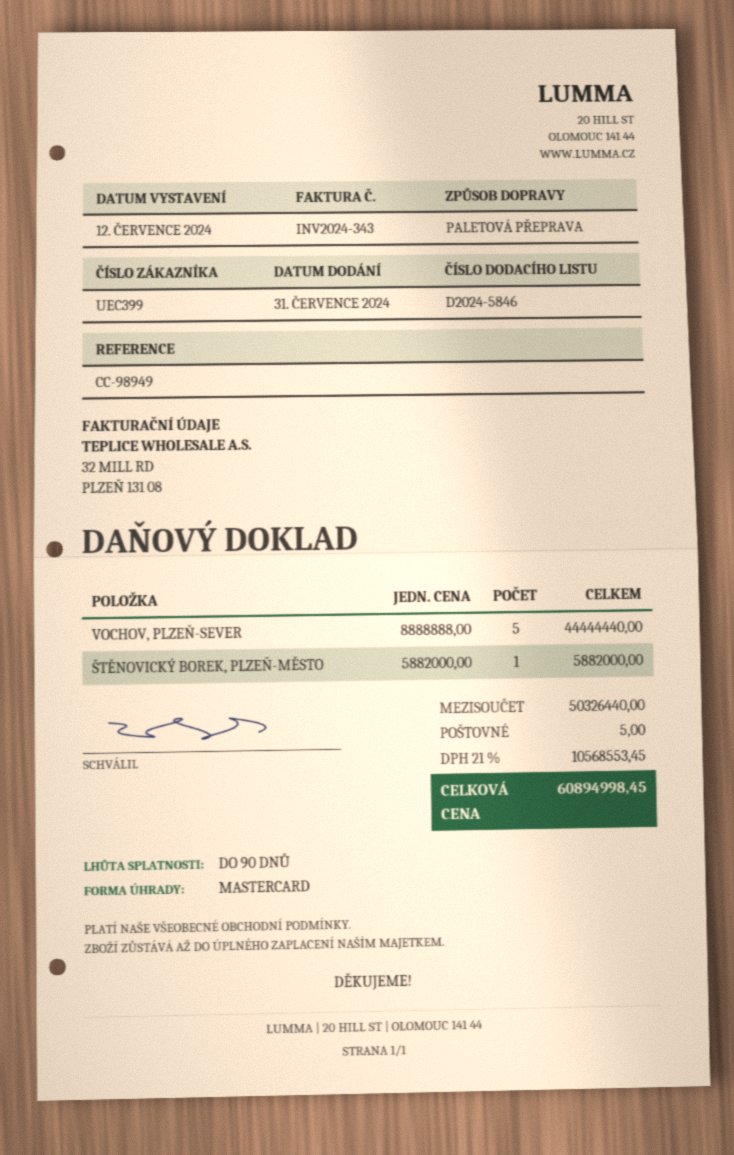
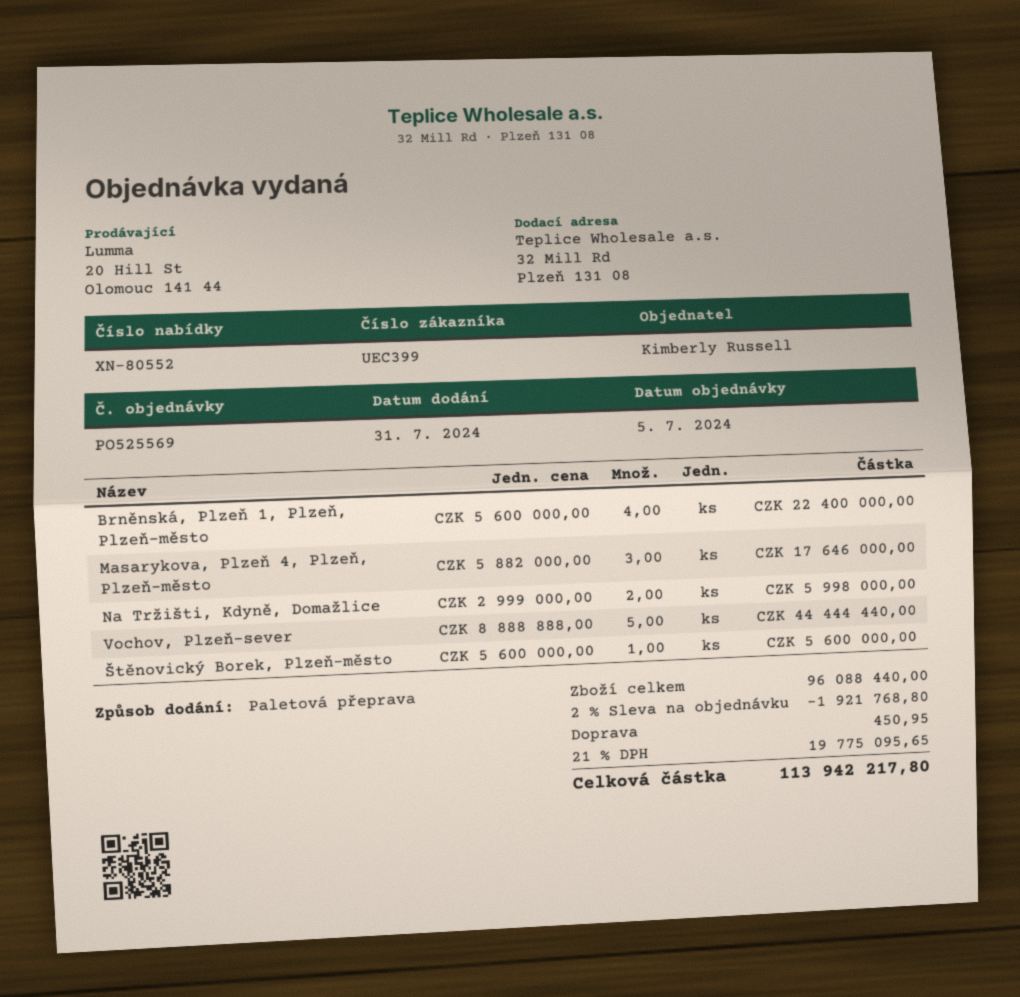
ŠTĚNOVICKÝ BOREK, PLZEŇ-MĚSTO: 1 x 5882000.00 = 5882000.00 -> 1 x 5600000.00 = 5600000.00
Brněnská, Plzeň 1, Plzeň, Plzeň-město: none -> 4 x 5600000.00 = 22400000.00
Masarykova, Plzeň 4, Plzeň, Plzeň-město: none -> 3 x 5882000.00 = 17646000.00
Na Tržišti, Kdyně, Domažlice: none -> 2 x 2999000.00 = 5998000.00
subtotal: 50326440.00 -> 96088440.00
discount: none -> 2% = 1921768.80
shipping: 5.00 -> 450.95
tax: 21% = 10568553.45 -> 21% = 19775095.65
total: 60894998.45 -> 113942217.80

